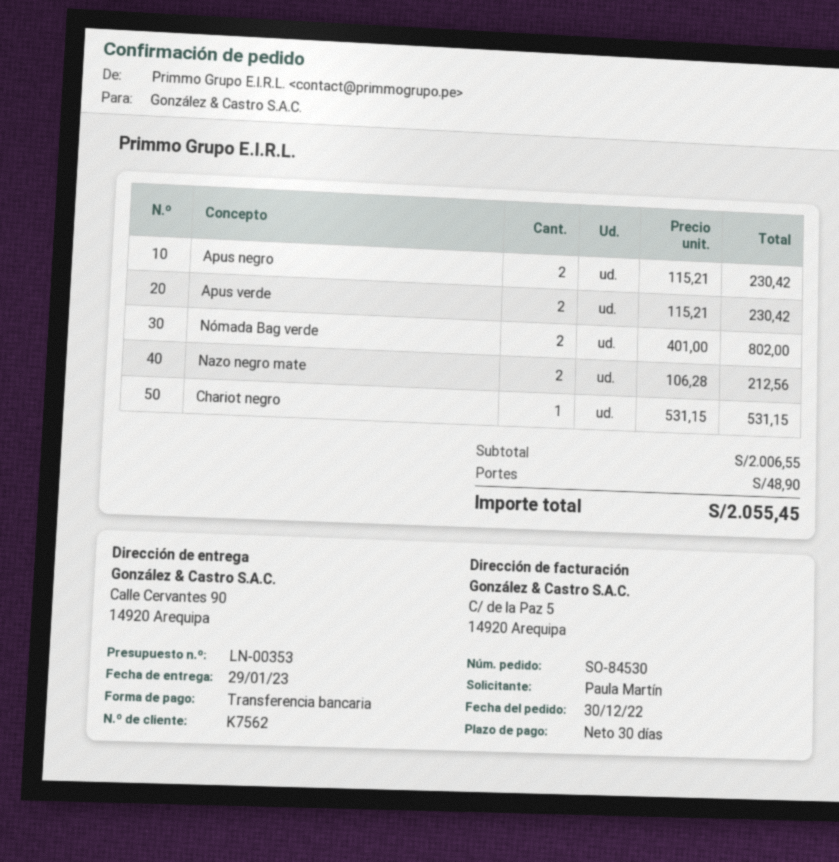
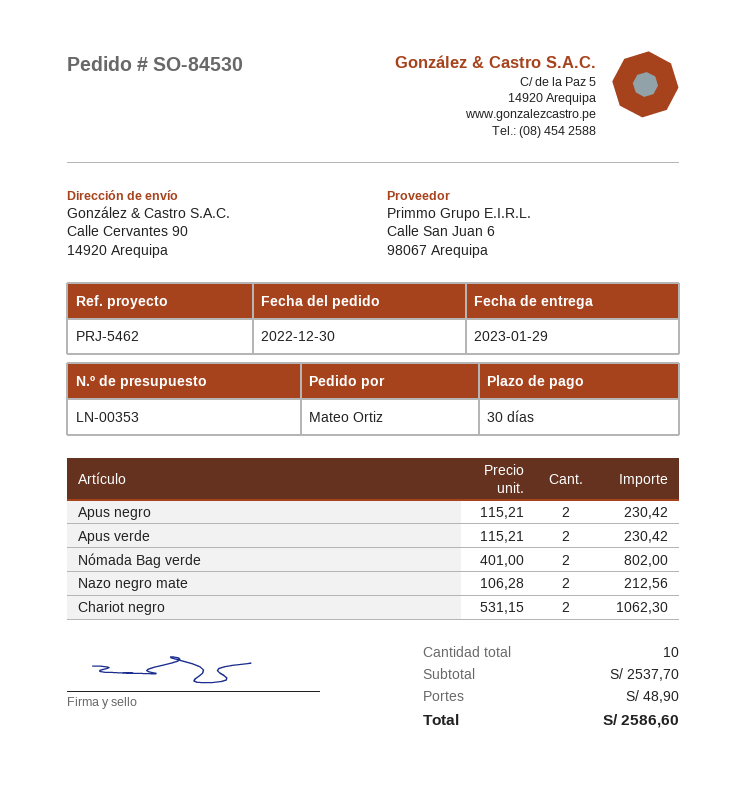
ordered by: Paula Martín -> Mateo Ortiz
Chariot negro: 1 x 531.15 = 531.15 -> 2 x 531.15 = 1062.30
subtotal: 2006.55 -> 2537.70
total: 2055.45 -> 2586.60

